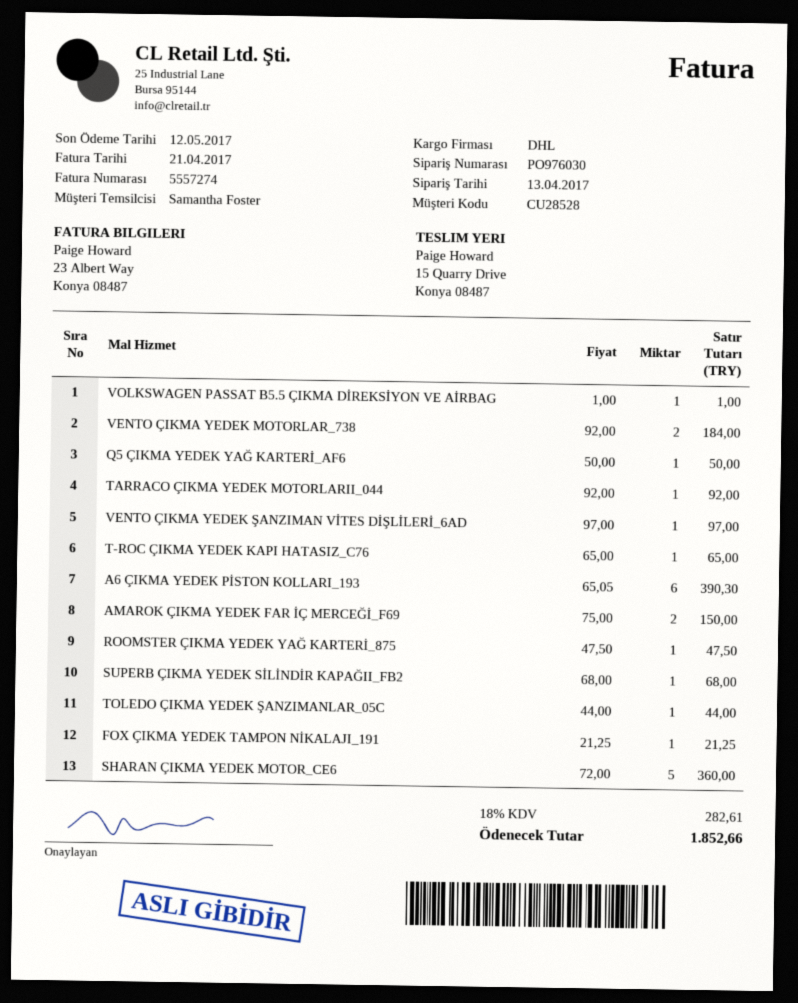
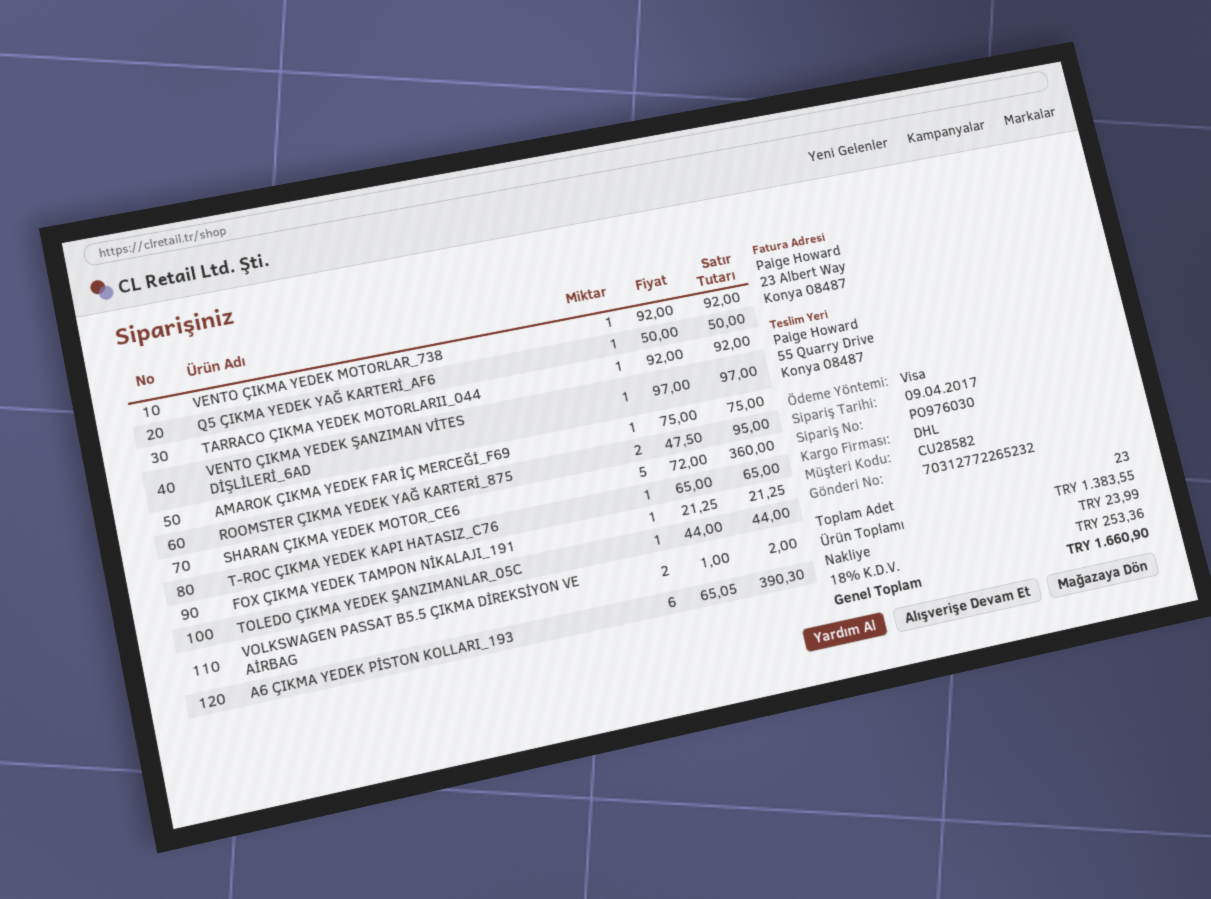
order date: 2017-04-13 -> 2017-04-09
customer number: CU28528 -> CU28582
ship to: 15 Quarry Drive, Konya 08487 -> 55 Quarry Drive, Konya 08487
VOLKSWAGEN PASSAT B5.5 ÇIKMA DİREKSİYON VE AİRBAG: 1 x 1.00 = 1.00 -> 2 x 1.00 = 2.00
VENTO ÇIKMA YEDEK MOTORLAR_738: 2 x 92.00 = 184.00 -> 1 x 92.00 = 92.00
AMAROK ÇIKMA YEDEK FAR İÇ MERCEĞİ_F69: 2 x 75.00 = 150.00 -> 1 x 75.00 = 75.00
ROOMSTER ÇIKMA YEDEK YAĞ KARTERİ_875: 1 x 47.50 = 47.50 -> 2 x 47.50 = 95.00
SUPERB ÇIKMA YEDEK SİLİNDİR KAPAĞII_FB2: 1 x 68.00 = 68.00 -> none
shipping: none -> 23.99
tax: 18% = 282.61 -> 18% = 253.36
total: 1852.66 -> 1660.90

